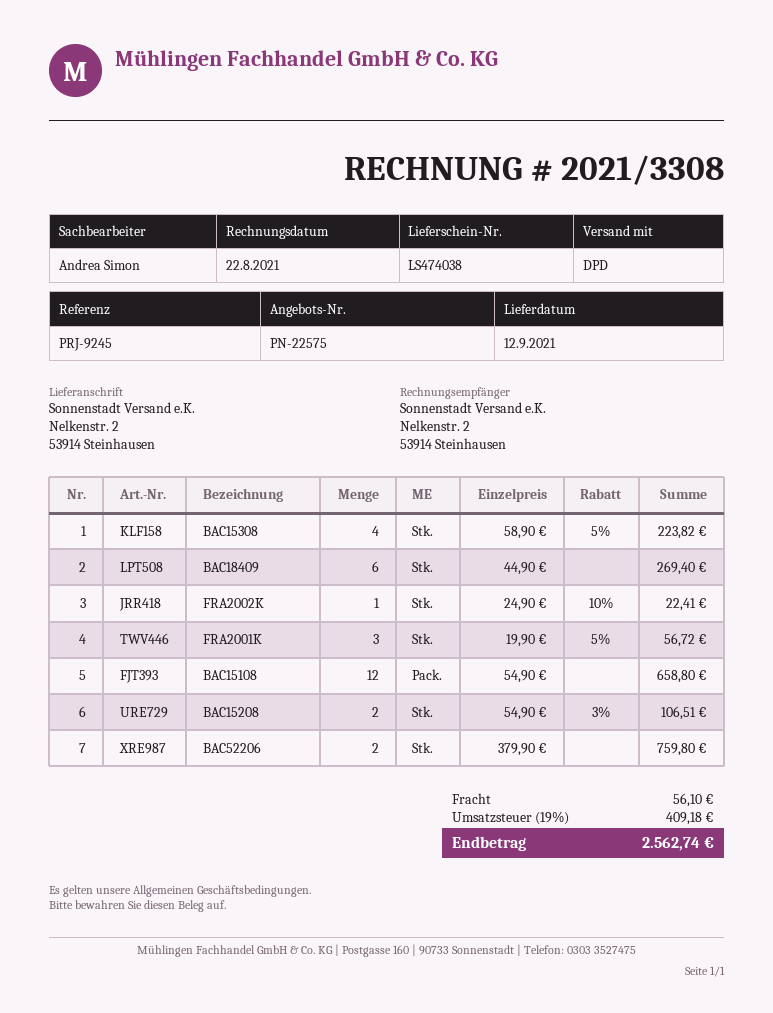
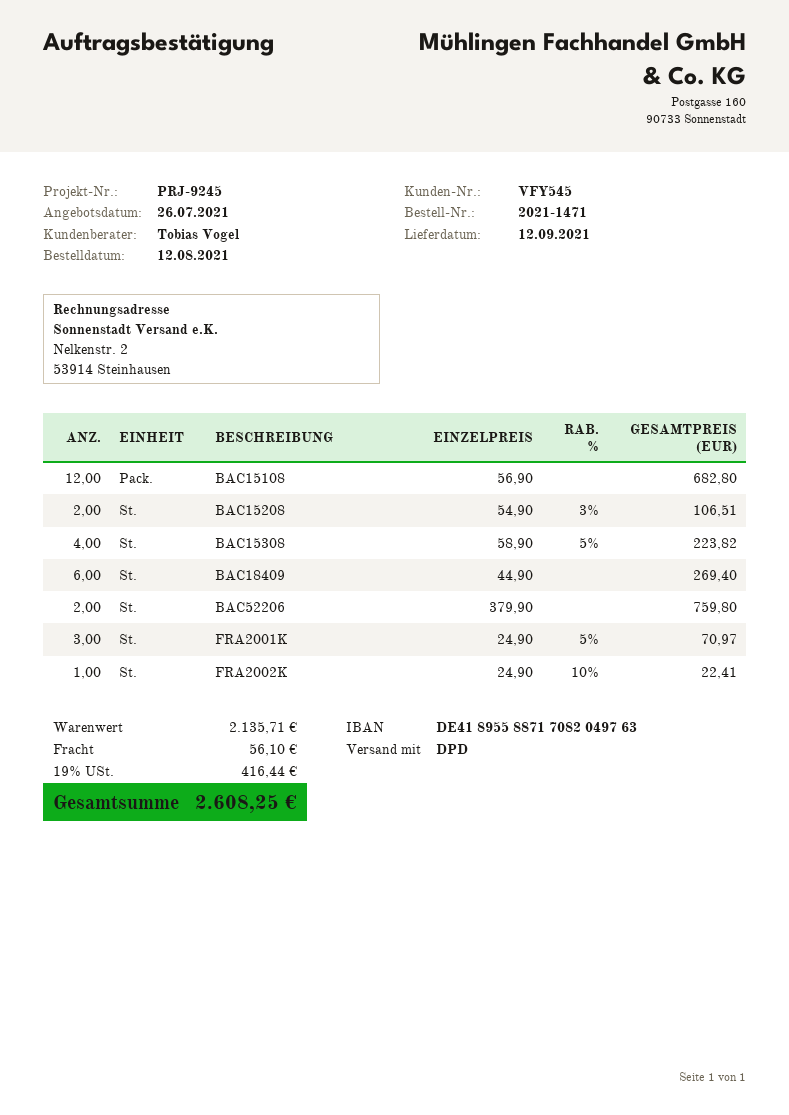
sales rep: Andrea Simon -> Tobias Vogel
FRA2001K: 3 x 19.90 - 5% = 56.72 -> 3 x 24.90 - 5% = 70.97
BAC15108: 12 x 54.90 = 658.80 -> 12 x 56.90 = 682.80
tax: 19% = 409.18 -> 19% = 416.44
total: 2562.74 -> 2608.25

